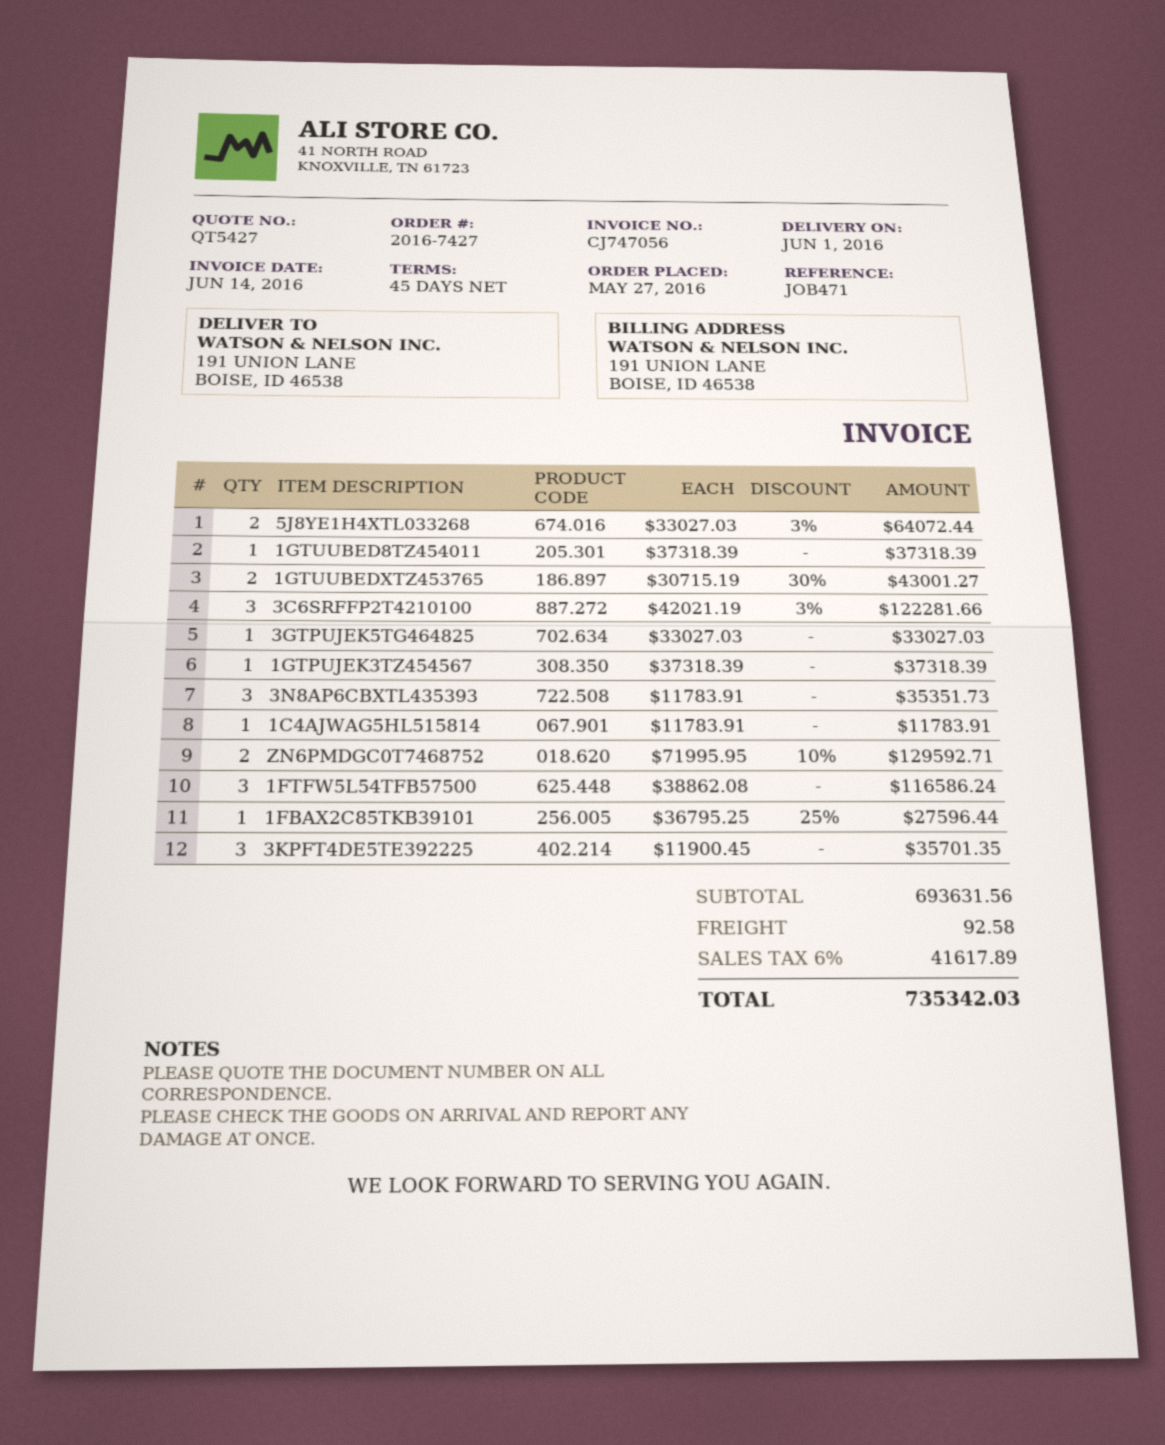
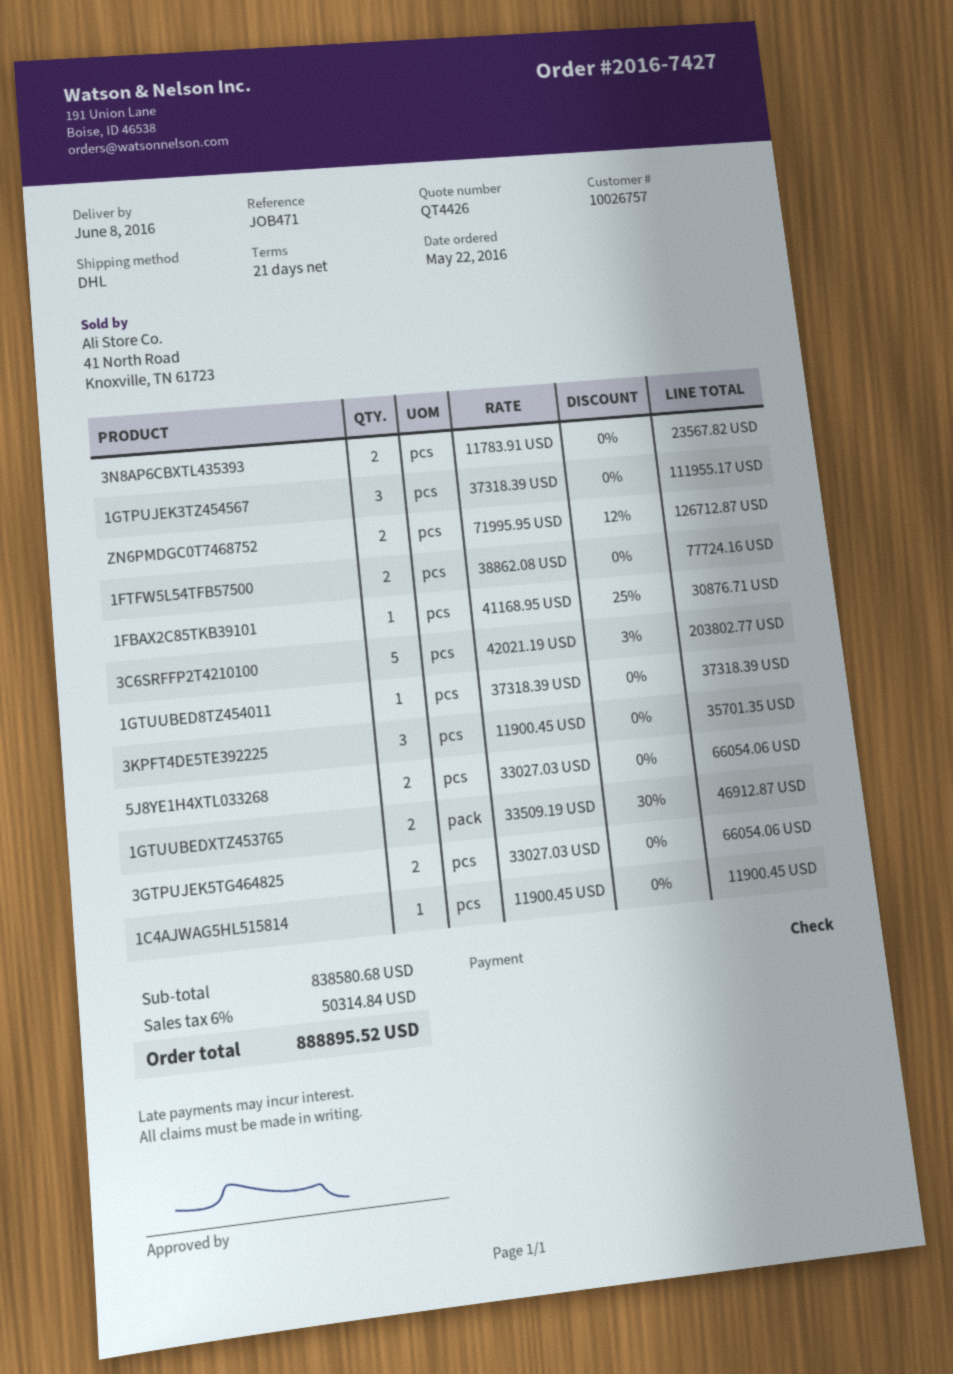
quote number: QT5427 -> QT4426
order date: 2016-05-27 -> 2016-05-22
delivery date: 2016-06-01 -> 2016-06-08
payment terms: 45 days -> 21 days
5J8YE1H4XTL033268: 2 x 33027.03 - 3% = 64072.44 -> 2 x 33027.03 = 66054.06
1GTUUBEDXTZ453765: 2 x 30715.19 - 30% = 43001.27 -> 2 x 33509.19 - 30% = 46912.87
3C6SRFFP2T4210100: 3 x 42021.19 - 3% = 122281.66 -> 5 x 42021.19 - 3% = 203802.77
3GTPUJEK5TG464825: 1 x 33027.03 = 33027.03 -> 2 x 33027.03 = 66054.06
1GTPUJEK3TZ454567: 1 x 37318.39 = 37318.39 -> 3 x 37318.39 = 111955.17
3N8AP6CBXTL435393: 3 x 11783.91 = 35351.73 -> 2 x 11783.91 = 23567.82
1C4AJWAG5HL515814: 1 x 11783.91 = 11783.91 -> 1 x 11900.45 = 11900.45
ZN6PMDGC0T7468752: 2 x 71995.95 - 10% = 129592.71 -> 2 x 71995.95 - 12% = 126712.87
1FTFW5L54TFB57500: 3 x 38862.08 = 116586.24 -> 2 x 38862.08 = 77724.16
1FBAX2C85TKB39101: 1 x 36795.25 - 25% = 27596.44 -> 1 x 41168.95 - 25% = 30876.71
subtotal: 693631.56 -> 838580.68
shipping: 92.58 -> none
tax: 6% = 41617.89 -> 6% = 50314.84
total: 735342.03 -> 888895.52

